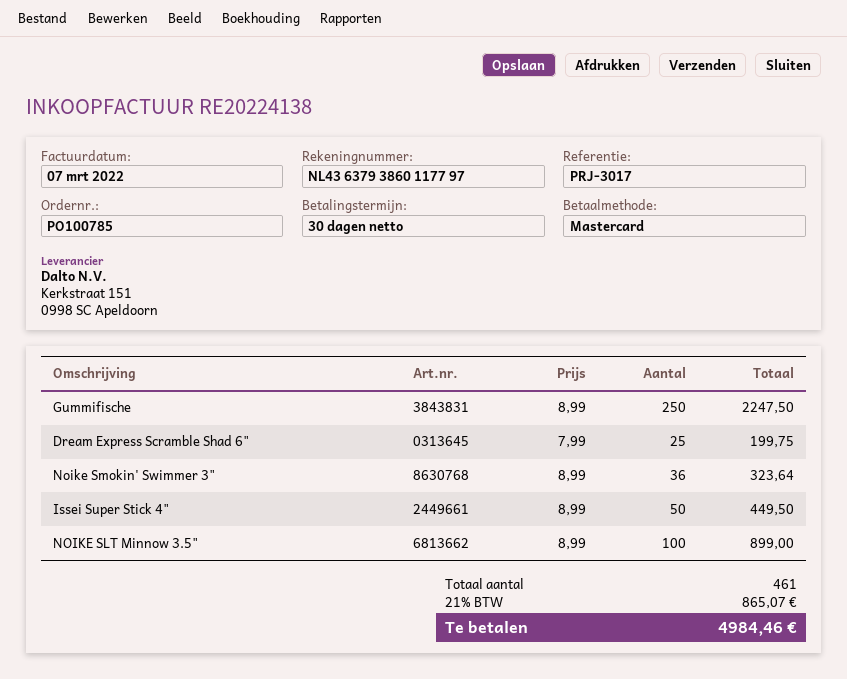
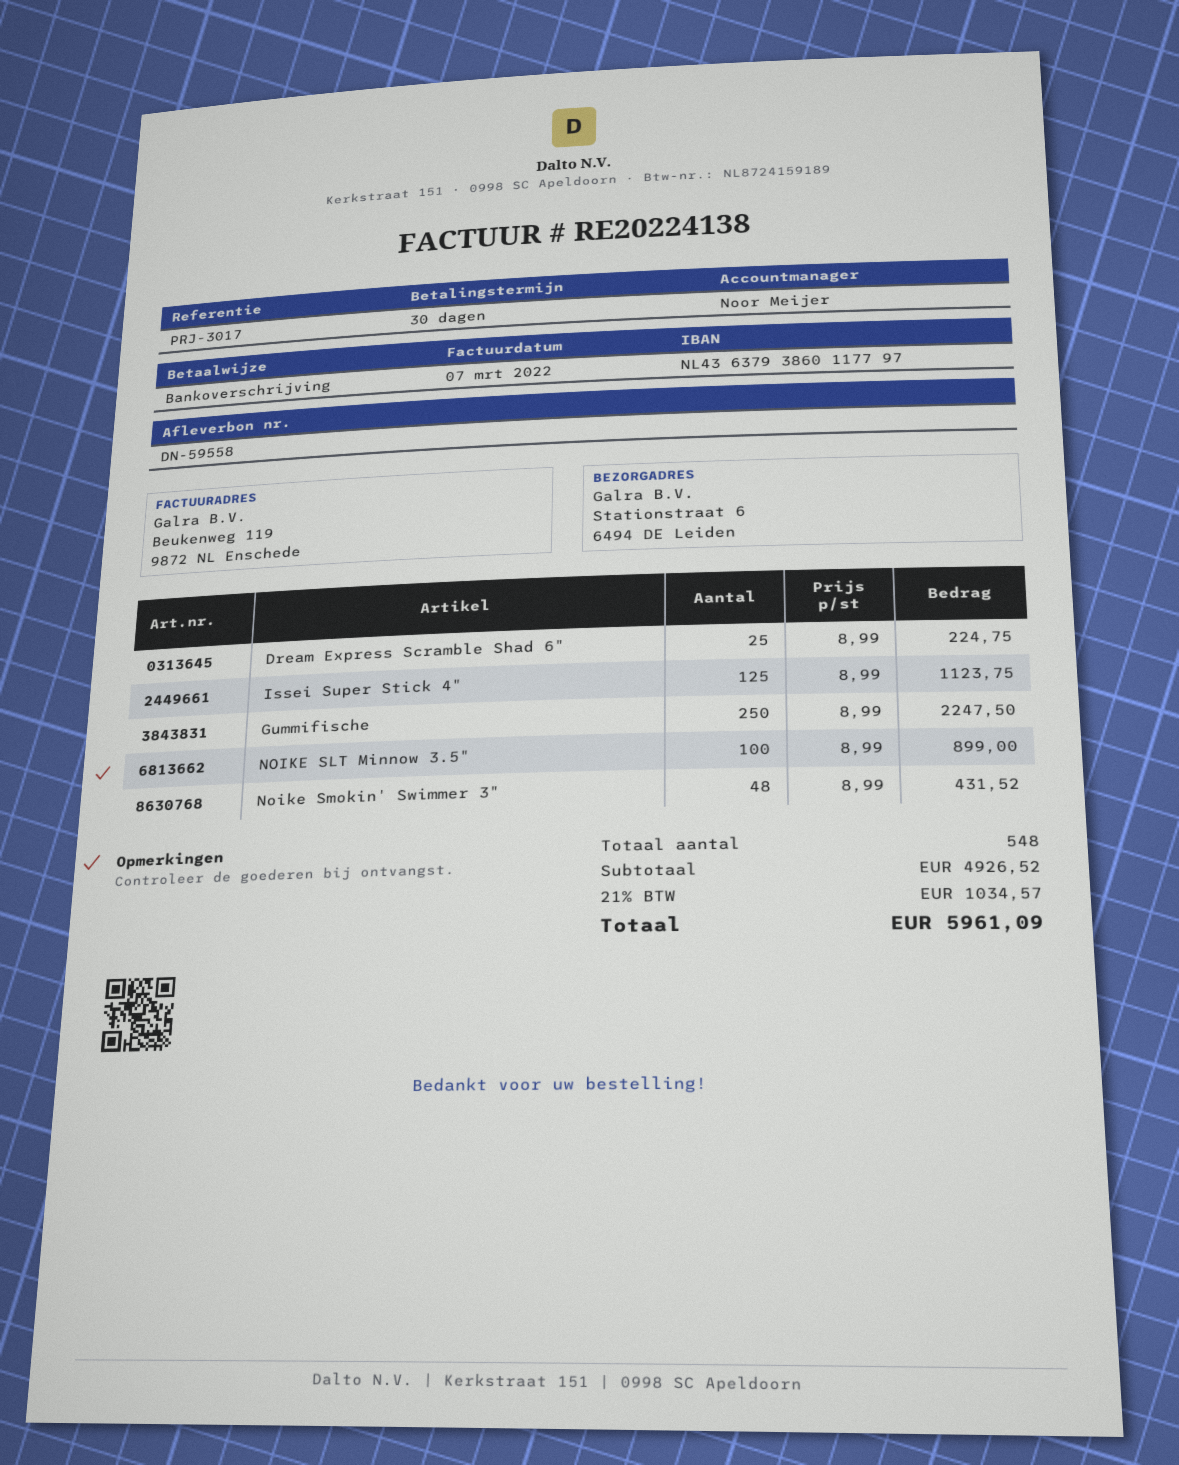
payment method: Mastercard -> bank transfer
Dream Express Scramble Shad 6": 25 x 7.99 = 199.75 -> 25 x 8.99 = 224.75
Noike Smokin' Swimmer 3": 36 x 8.99 = 323.64 -> 48 x 8.99 = 431.52
Issei Super Stick 4": 50 x 8.99 = 449.50 -> 125 x 8.99 = 1123.75
total quantity: 461 -> 548
tax: 21% = 865.07 -> 21% = 1034.57
total: 4984.46 -> 5961.09

